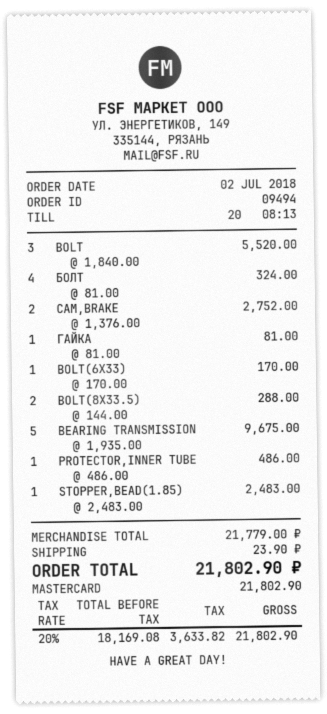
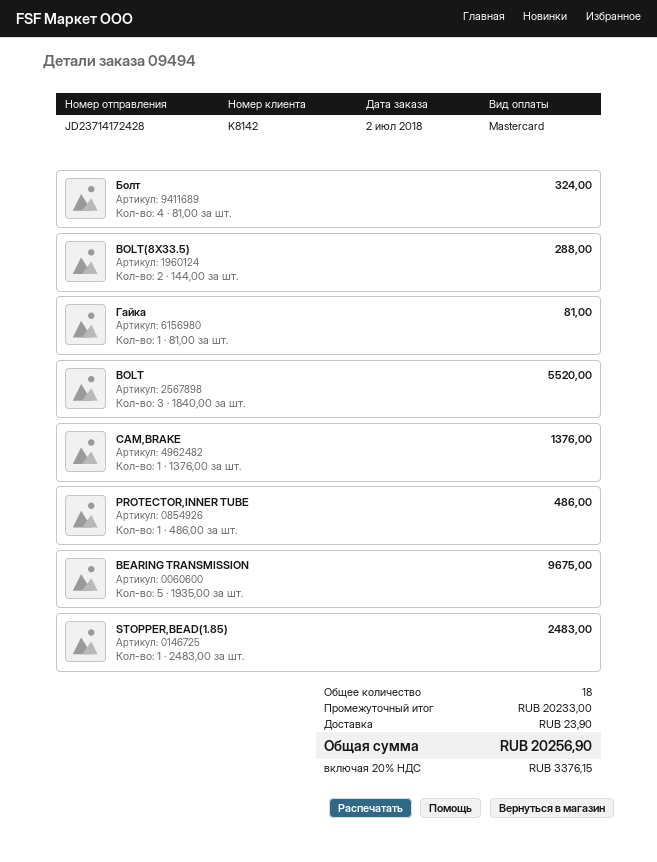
CAM,BRAKE: 2 x 1376.00 = 2752.00 -> 1 x 1376.00 = 1376.00
BOLT(6X33): 1 x 170.00 = 170.00 -> none
subtotal: 21779.00 -> 20233.00
tax: 20% = 3633.82 -> 20% = 3376.15
total: 21802.90 -> 20256.90

